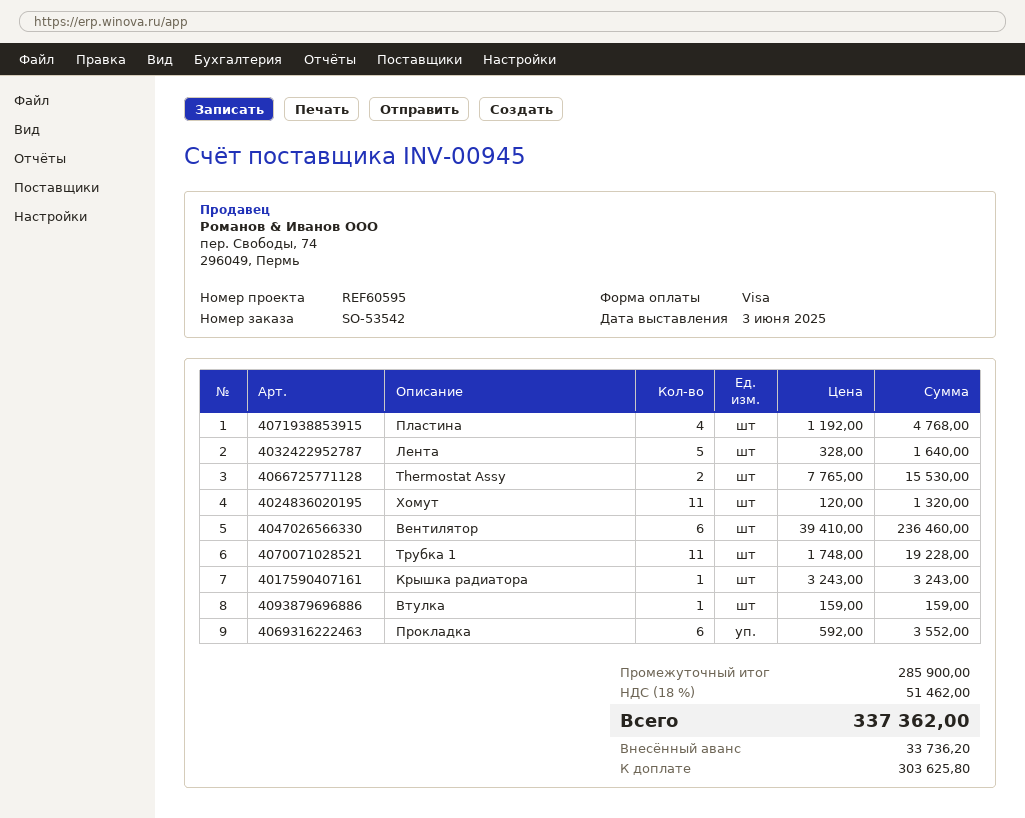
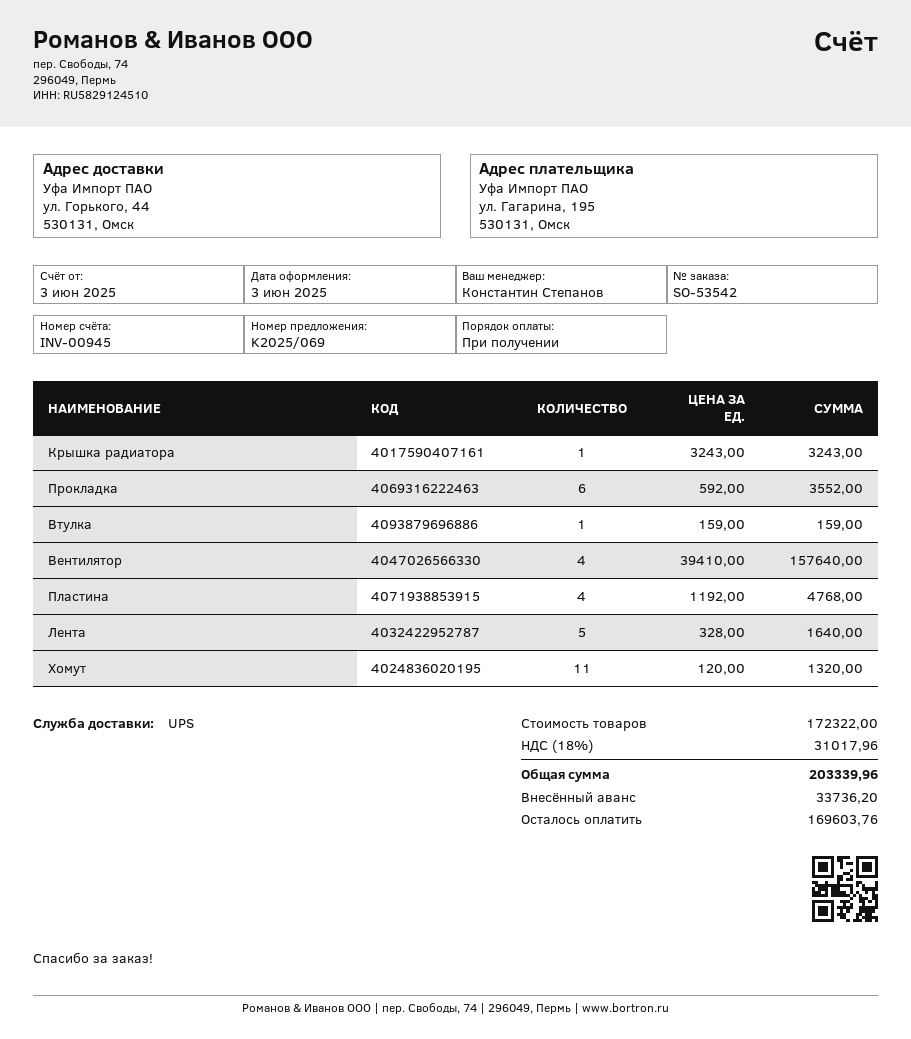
Thermostat Assy: 2 x 7765.00 = 15530.00 -> none
Вентилятор: 6 x 39410.00 = 236460.00 -> 4 x 39410.00 = 157640.00
Трубка 1: 11 x 1748.00 = 19228.00 -> none
subtotal: 285900.00 -> 172322.00
tax: 18% = 51462.00 -> 18% = 31017.96
total: 337362.00 -> 203339.96
balance: 303625.80 -> 169603.76

